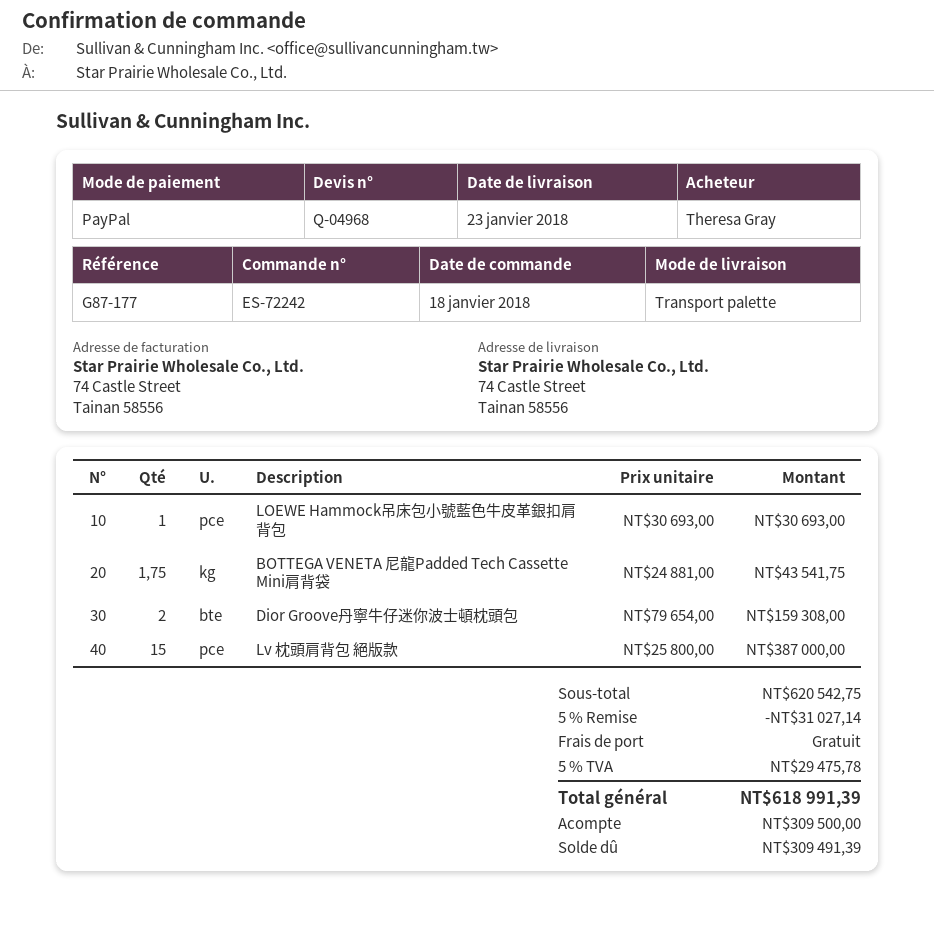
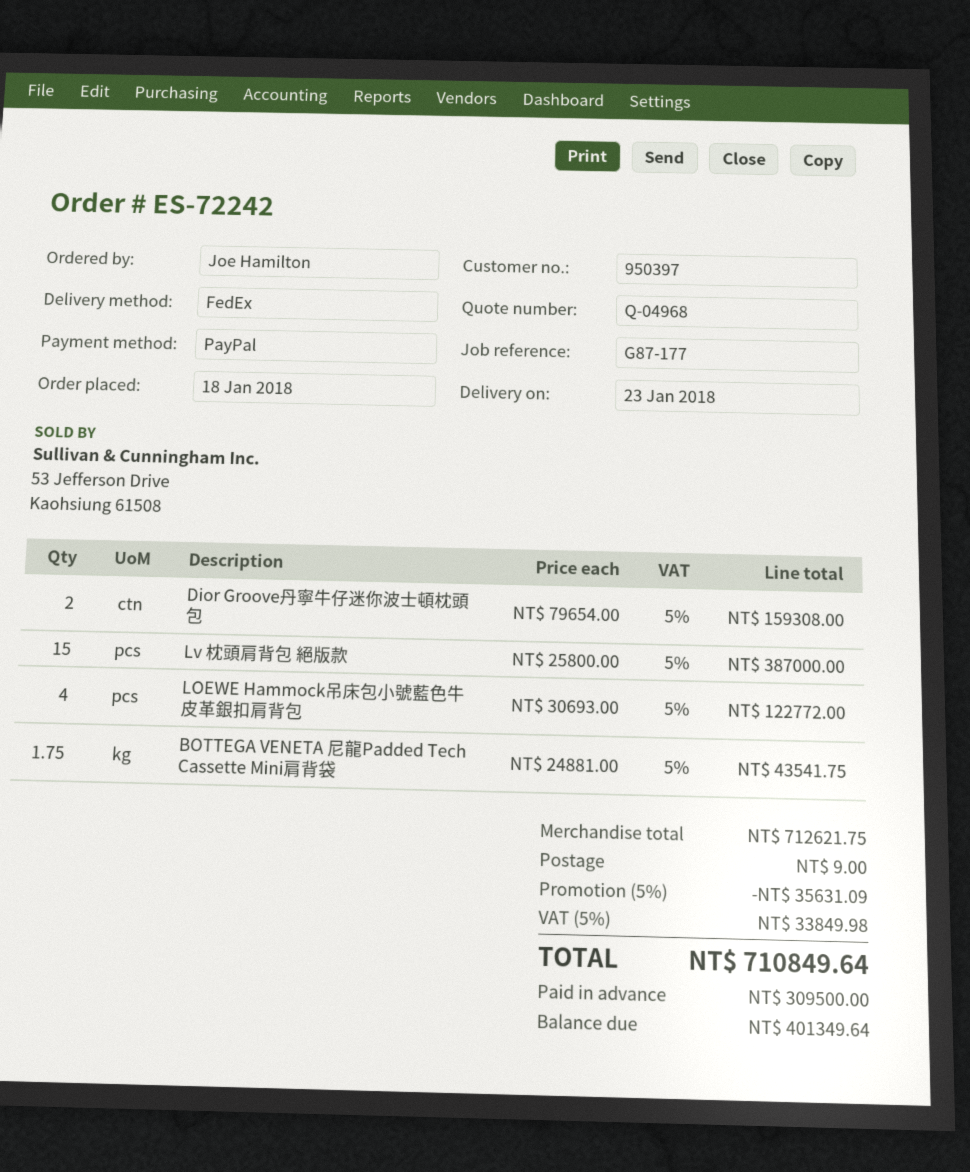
ordered by: Theresa Gray -> Joe Hamilton
shipping method: pallet freight -> FedEx
LOEWE Hammock吊床包小號藍色牛皮革銀扣肩背包: 1 x 30693.00 = 30693.00 -> 4 x 30693.00 = 122772.00
subtotal: 620542.75 -> 712621.75
discount: 5% = 31027.14 -> 5% = 35631.09
shipping: 0.00 -> 9.00
tax: 5% = 29475.78 -> 5% = 33849.98
total: 618991.39 -> 710849.64
balance: 309491.39 -> 401349.64

